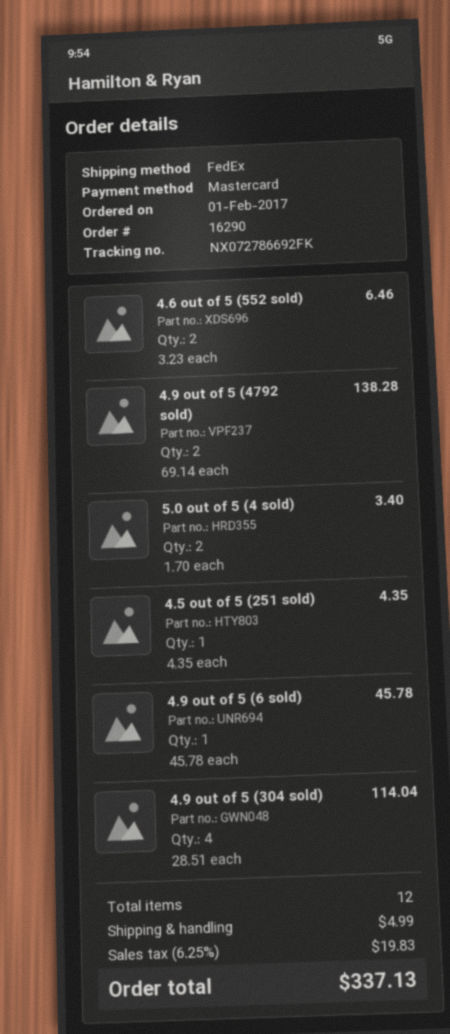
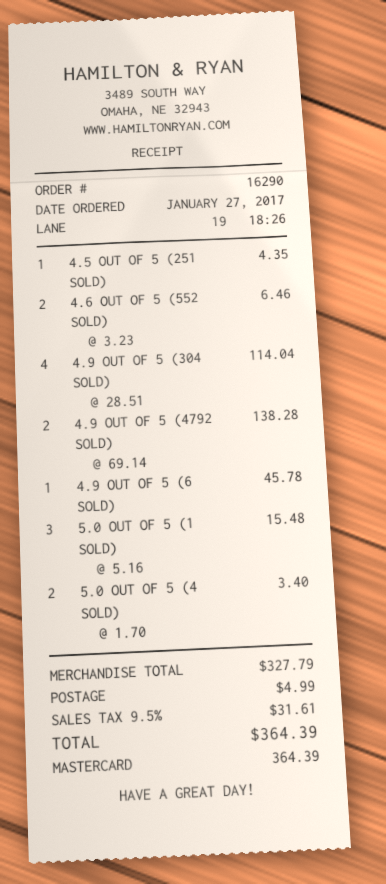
order date: 2017-02-01 -> 2017-01-27
5.0 OUT OF 5 (1 SOLD): none -> 3 x 5.16 = 15.48
tax: 6.25% = 19.83 -> 9.5% = 31.61
total: 337.13 -> 364.39

